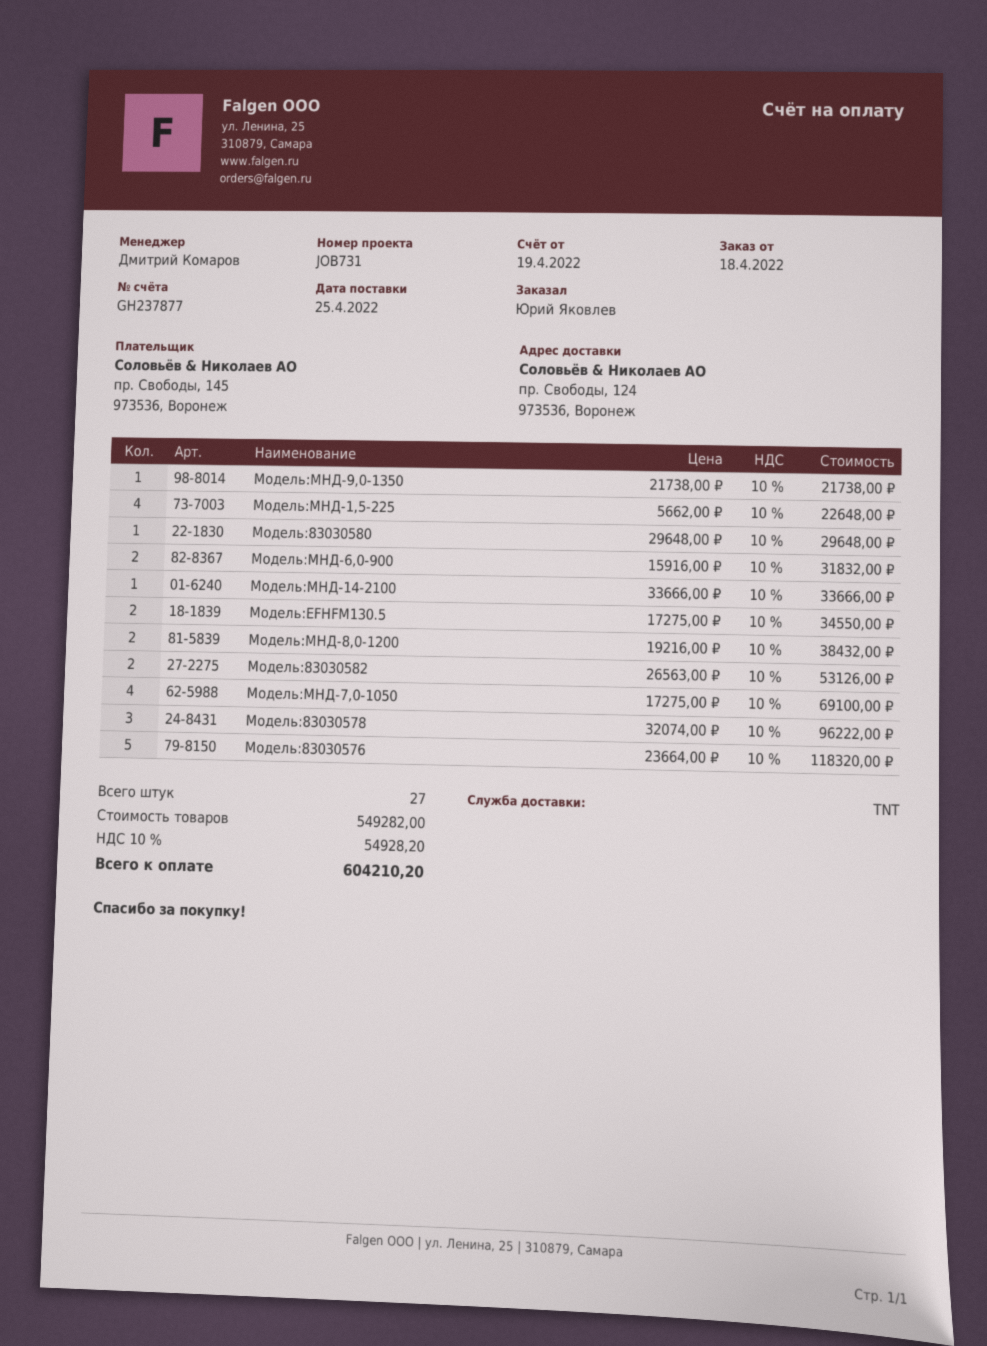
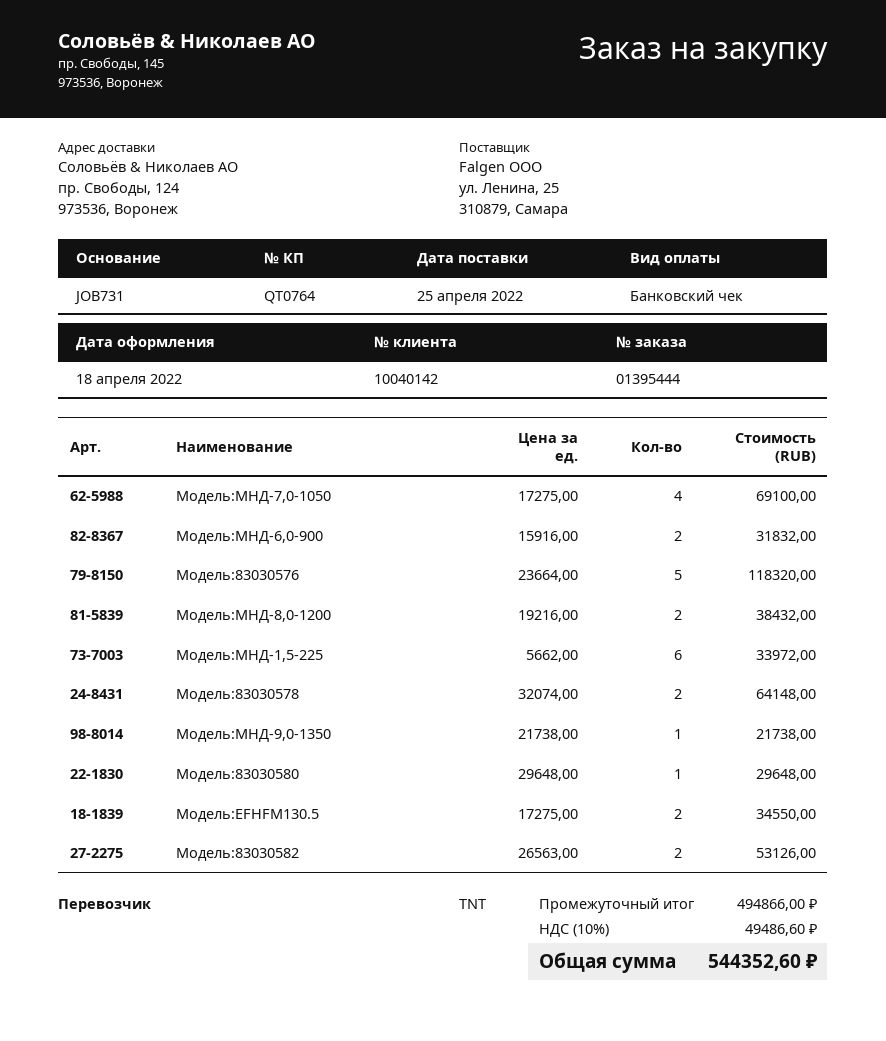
Модель:МНД-1,5-225: 4 x 5662.00 = 22648.00 -> 6 x 5662.00 = 33972.00
Модель:МНД-14-2100: 1 x 33666.00 = 33666.00 -> none
Модель:83030578: 3 x 32074.00 = 96222.00 -> 2 x 32074.00 = 64148.00
subtotal: 549282.00 -> 494866.00
tax: 10% = 54928.20 -> 10% = 49486.60
total: 604210.20 -> 544352.60

